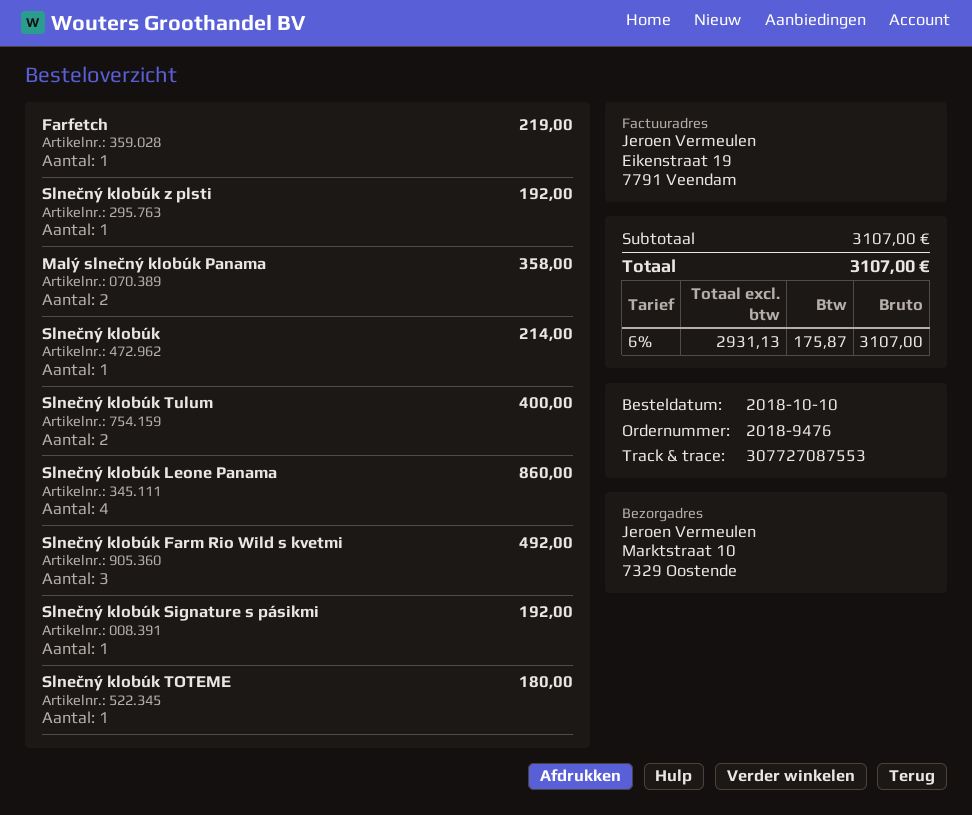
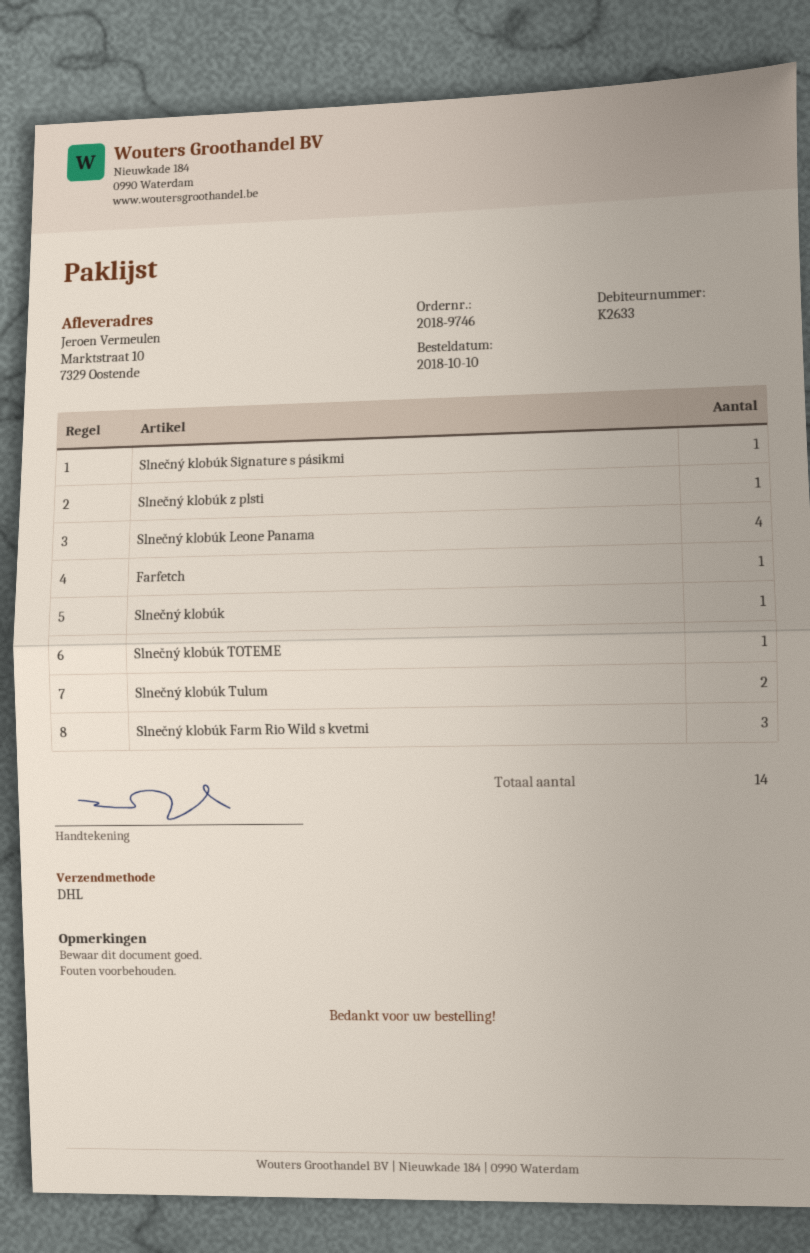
order number: 2018-9476 -> 2018-9746
Malý slnečný klobúk Panama: 2 -> none

